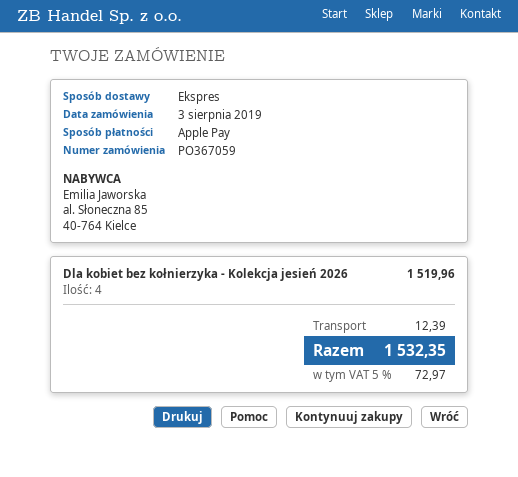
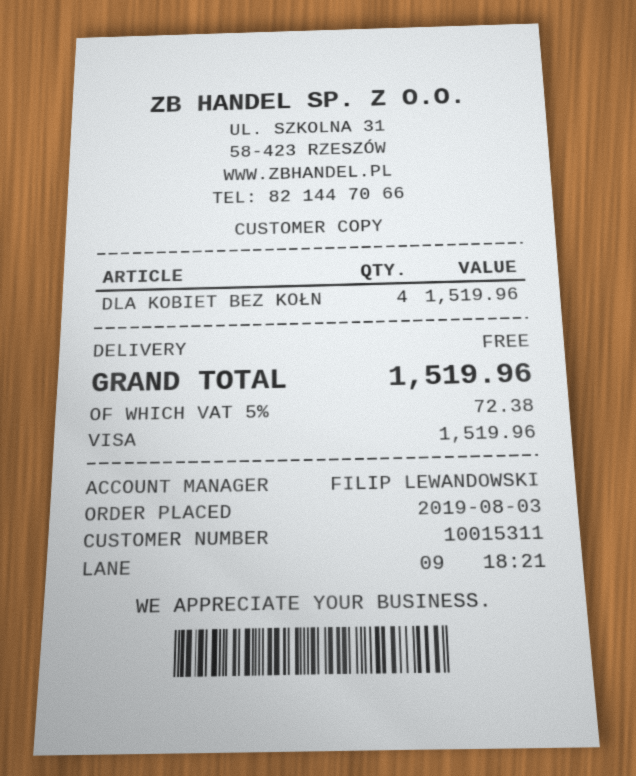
payment method: Apple Pay -> Visa
shipping: 12.39 -> 0.00
tax: 5% = 72.97 -> 5% = 72.38
total: 1532.35 -> 1519.96

